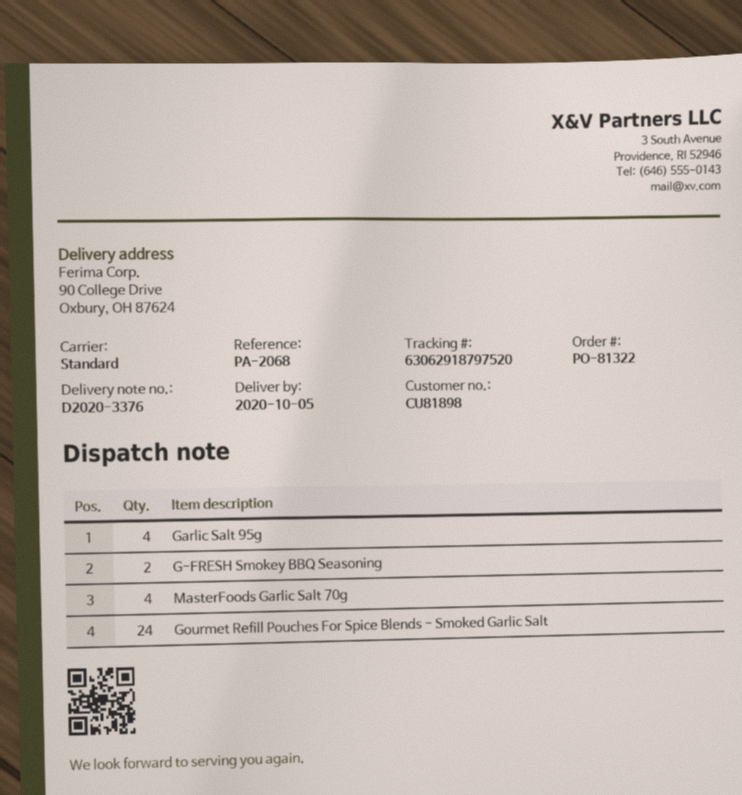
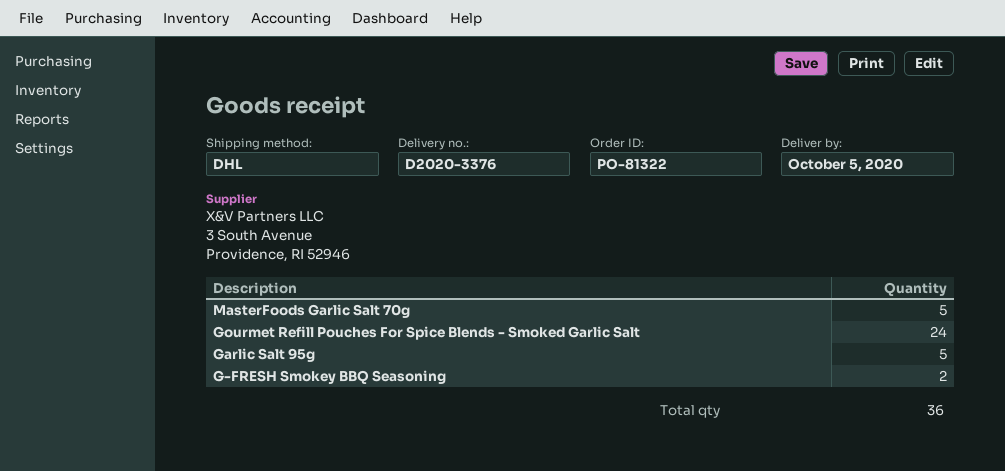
shipping method: standard -> DHL
Garlic Salt 95g: 4 -> 5
MasterFoods Garlic Salt 70g: 4 -> 5

